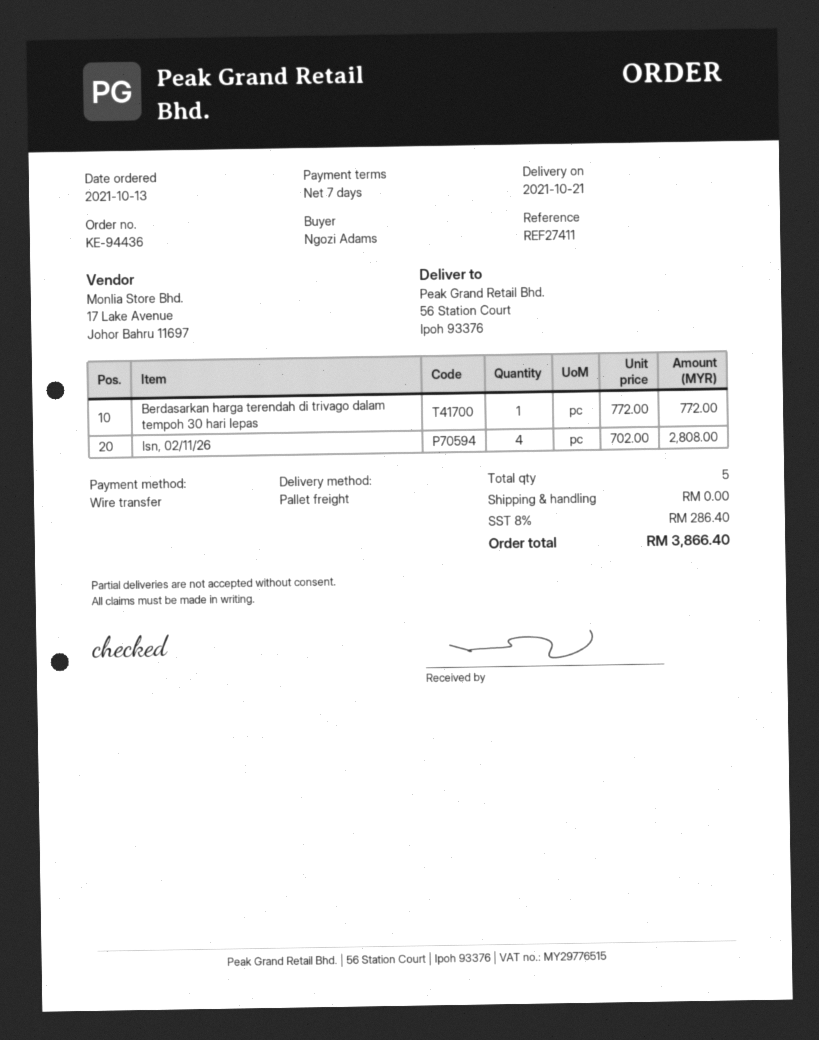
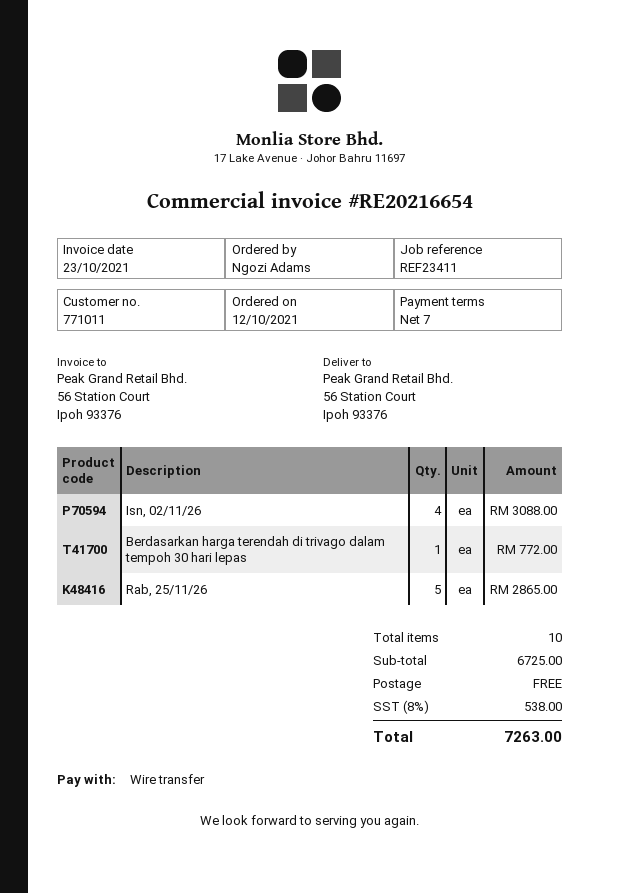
order date: 2021-10-13 -> 2021-10-12
reference: REF27411 -> REF23411
Isn, 02/11/26: 4 for 2808.00 -> 4 for 3088.00
Rab, 25/11/26: none -> 5 for 2865.00
total quantity: 5 -> 10
tax: 8% = 286.40 -> 8% = 538.00
total: 3866.40 -> 7263.00

